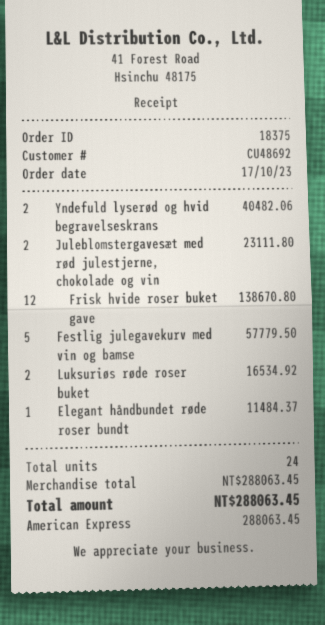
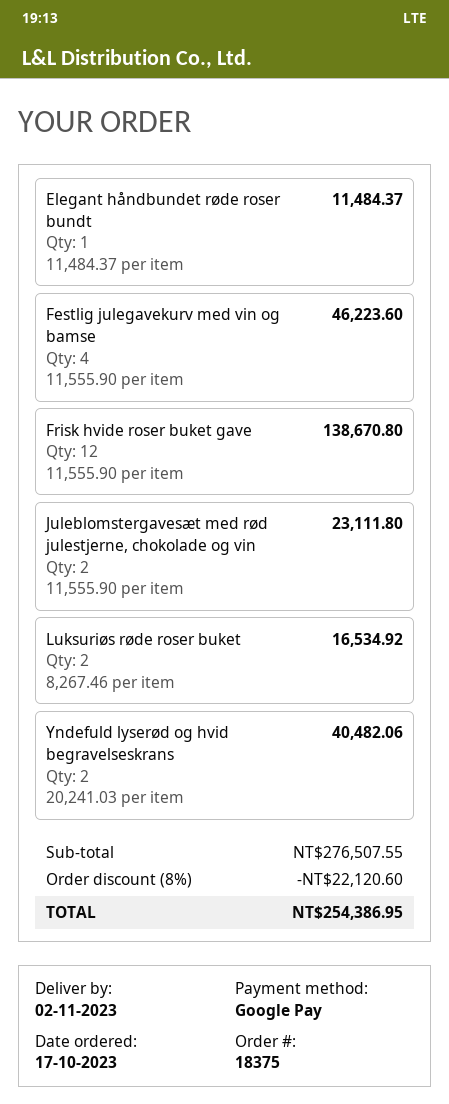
payment method: American Express -> Google Pay
Festlig julegavekurv med vin og bamse: 5 for 57779.50 -> 4 for 46223.60
subtotal: 288063.45 -> 276507.55
discount: none -> 8% = 22120.60
total: 288063.45 -> 254386.95

